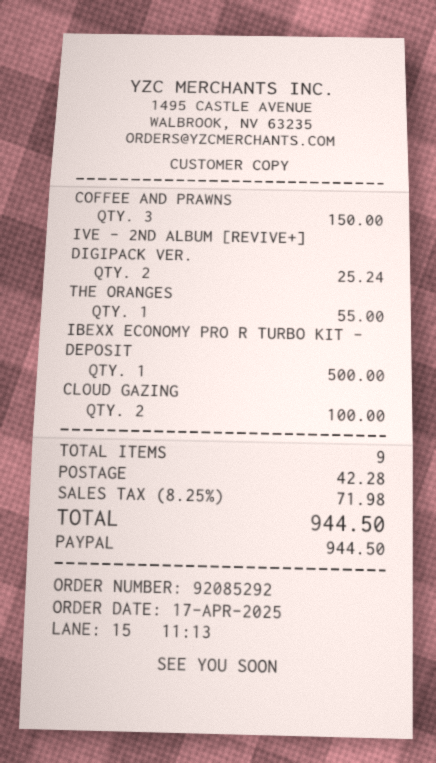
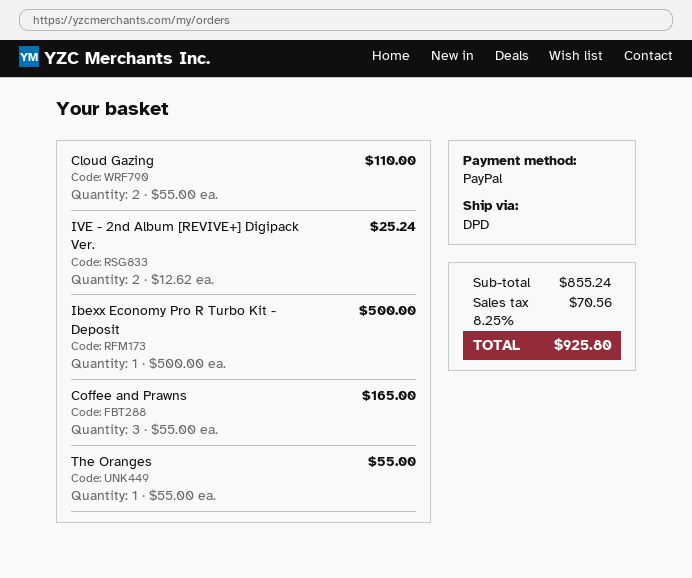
COFFEE AND PRAWNS: 3 for 150.00 -> 3 for 165.00
CLOUD GAZING: 2 for 100.00 -> 2 for 110.00
shipping: 42.28 -> none
tax: 8.25% = 71.98 -> 8.25% = 70.56
total: 944.50 -> 925.80

